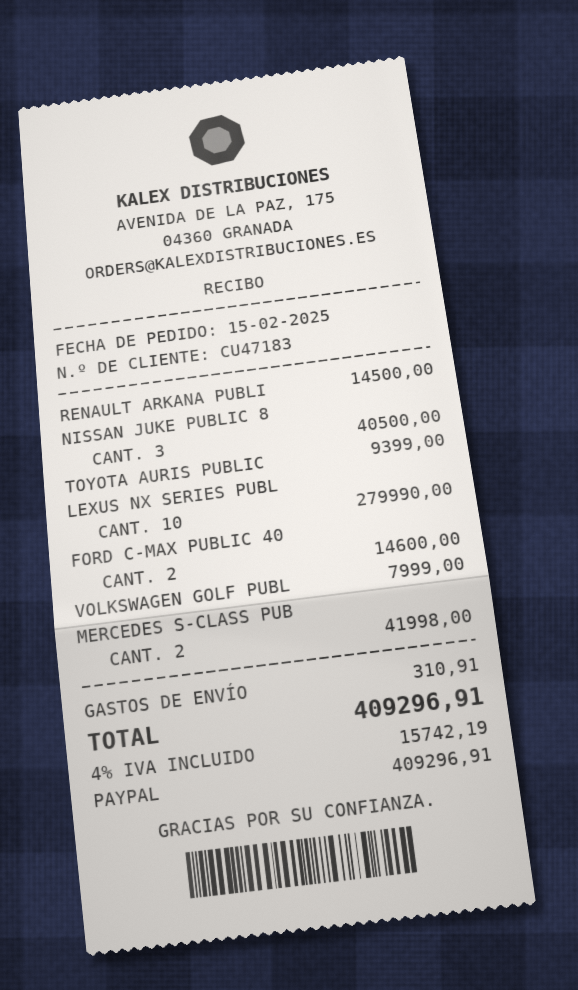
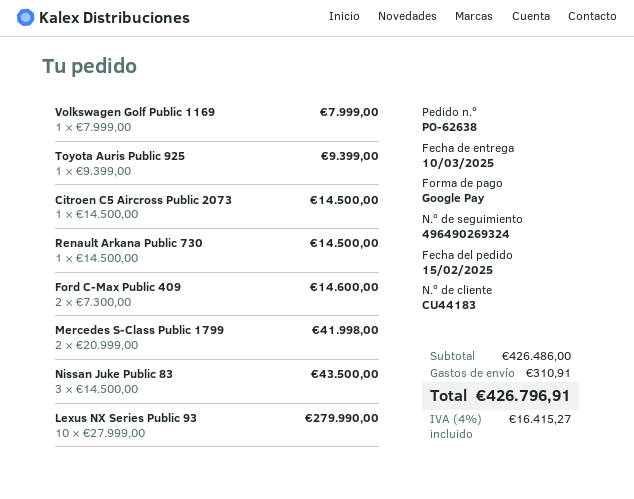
customer number: CU47183 -> CU44183
payment method: PayPal -> Google Pay
NISSAN JUKE PUBLIC 8: 3 for 40500.00 -> 3 for 43500.00
Citroen C5 Aircross Public 2073: none -> 1 for 14500.00
tax: 4% = 15742.19 -> 4% = 16415.27
total: 409296.91 -> 426796.91

